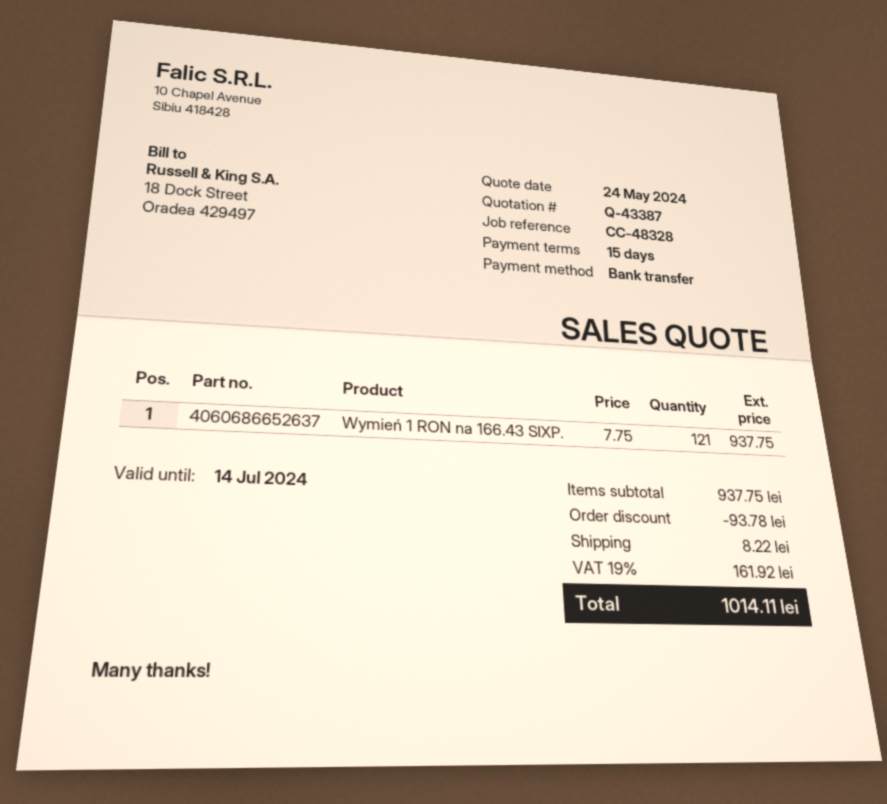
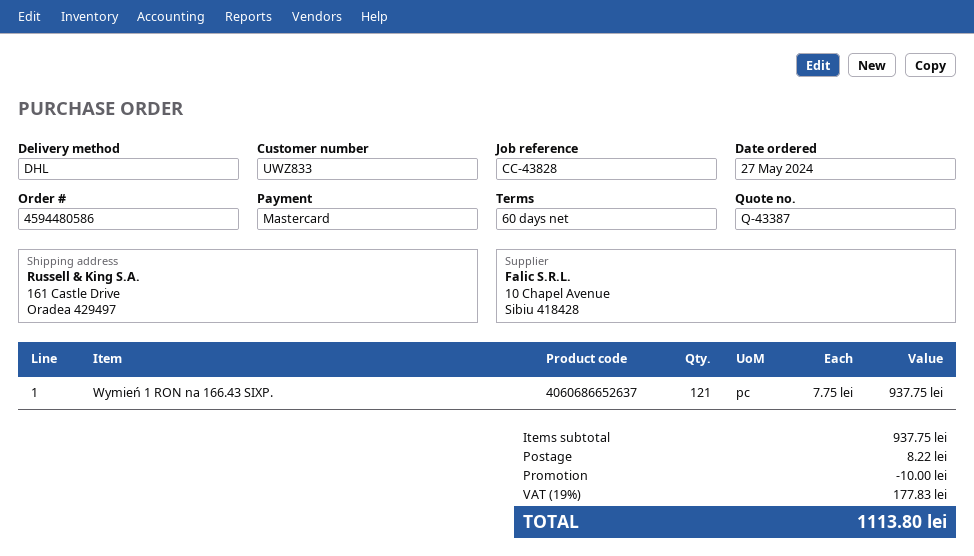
payment terms: 15 days -> 60 days
reference: CC-48328 -> CC-43828
payment method: bank transfer -> Mastercard
discount: 93.78 -> 10.00
tax: 19% = 161.92 -> 19% = 177.83
total: 1014.11 -> 1113.80

